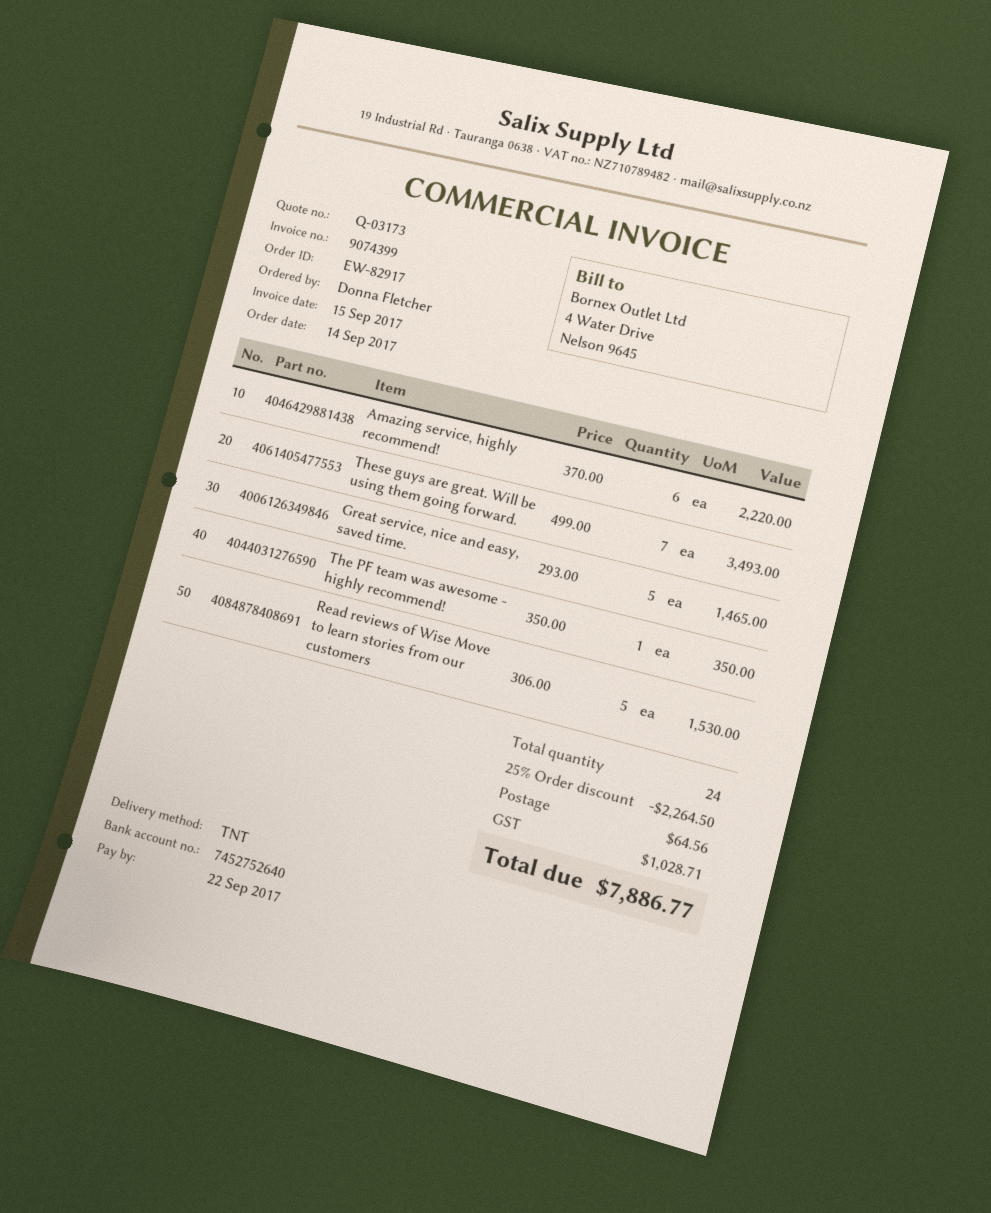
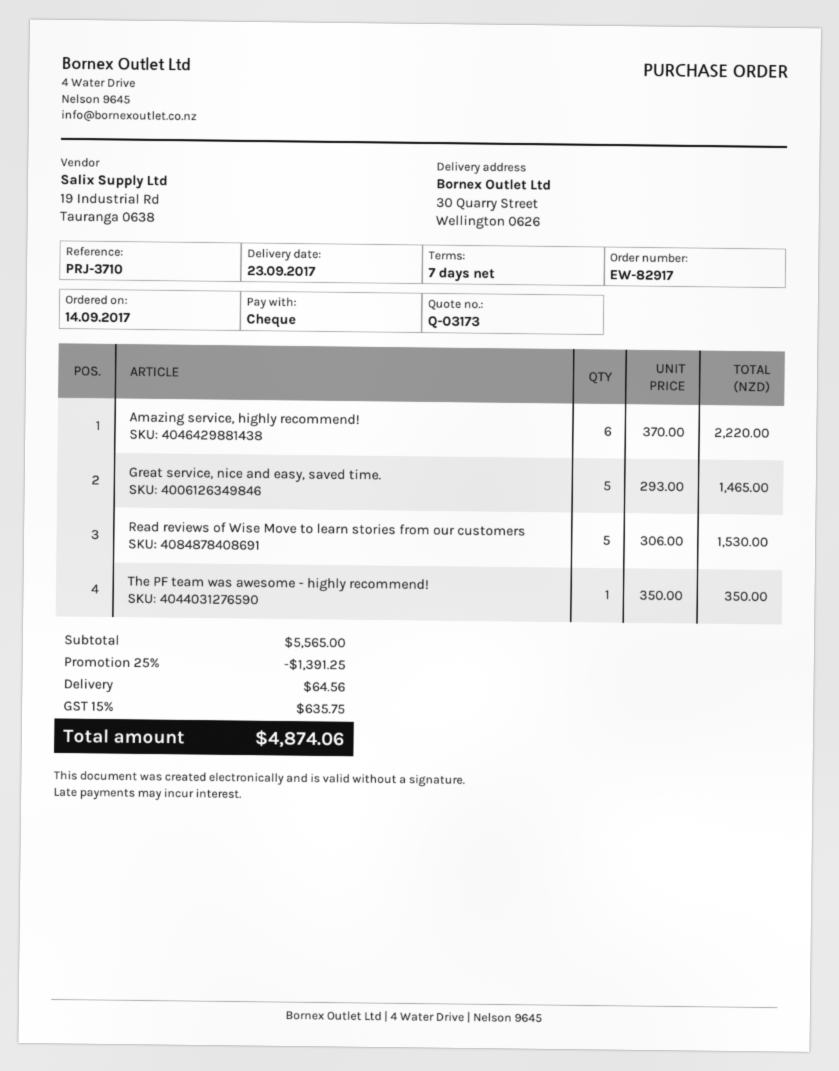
These guys are great. Will be using them going forward.: 7 x 499.00 = 3493.00 -> none
discount: 25% = 2264.50 -> 25% = 1391.25
tax: 1028.71 -> 635.75
total: 7886.77 -> 4874.06

